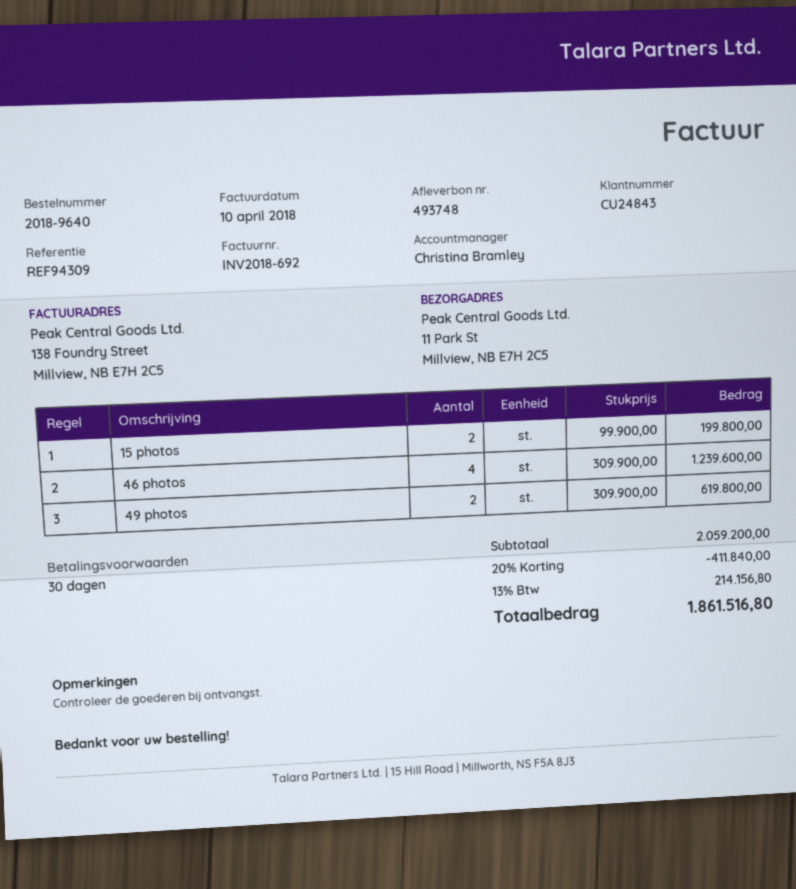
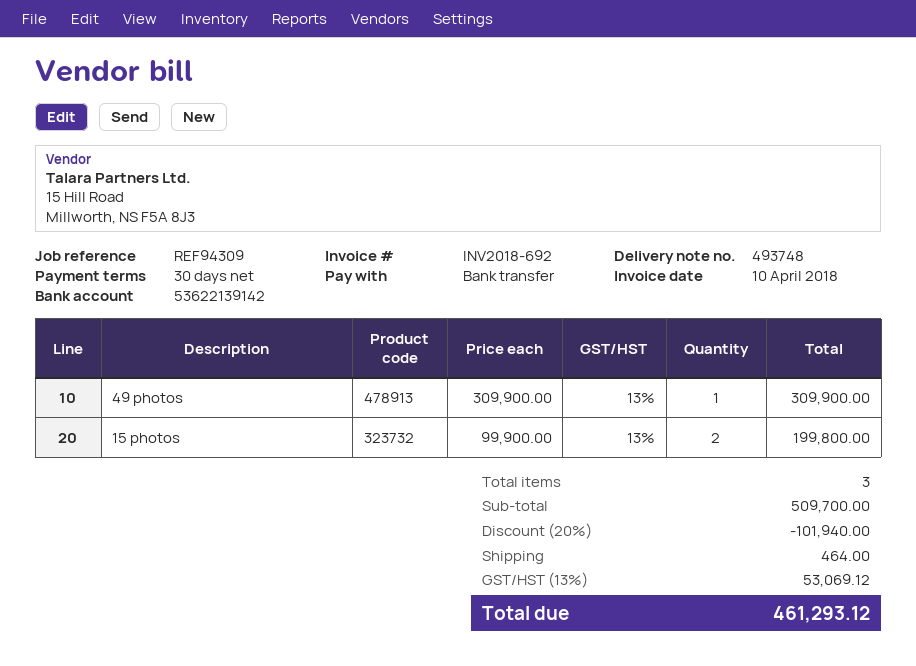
46 photos: 4 x 309900.00 = 1239600.00 -> none
49 photos: 2 x 309900.00 = 619800.00 -> 1 x 309900.00 = 309900.00
subtotal: 2059200.00 -> 509700.00
discount: 20% = 411840.00 -> 20% = 101940.00
shipping: none -> 464.00
tax: 13% = 214156.80 -> 13% = 53069.12
total: 1861516.80 -> 461293.12

